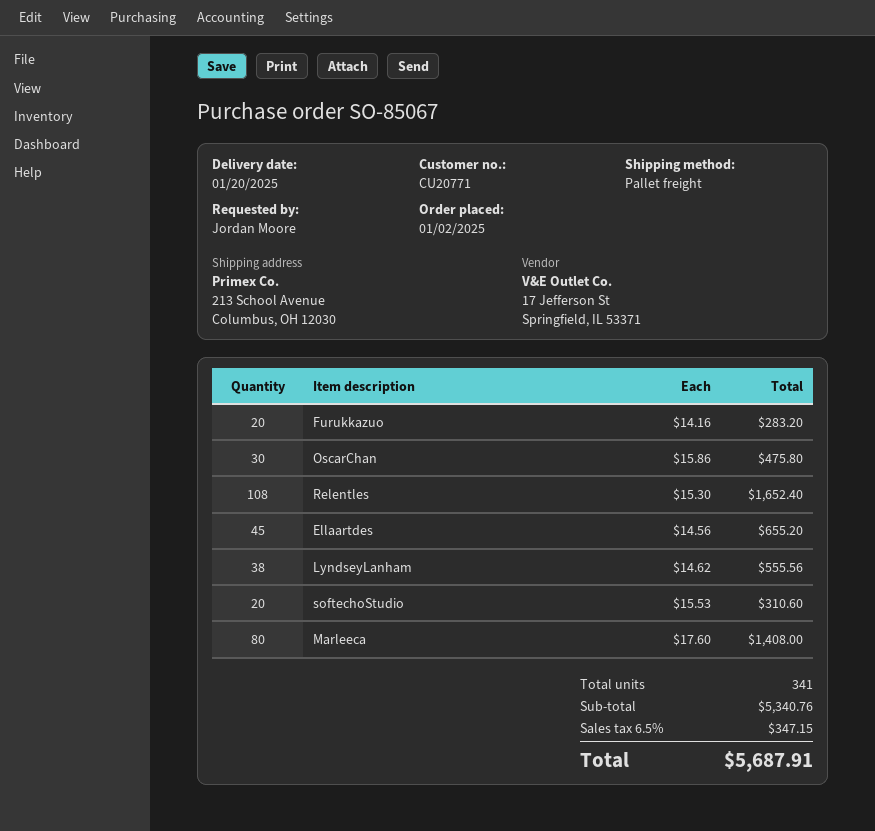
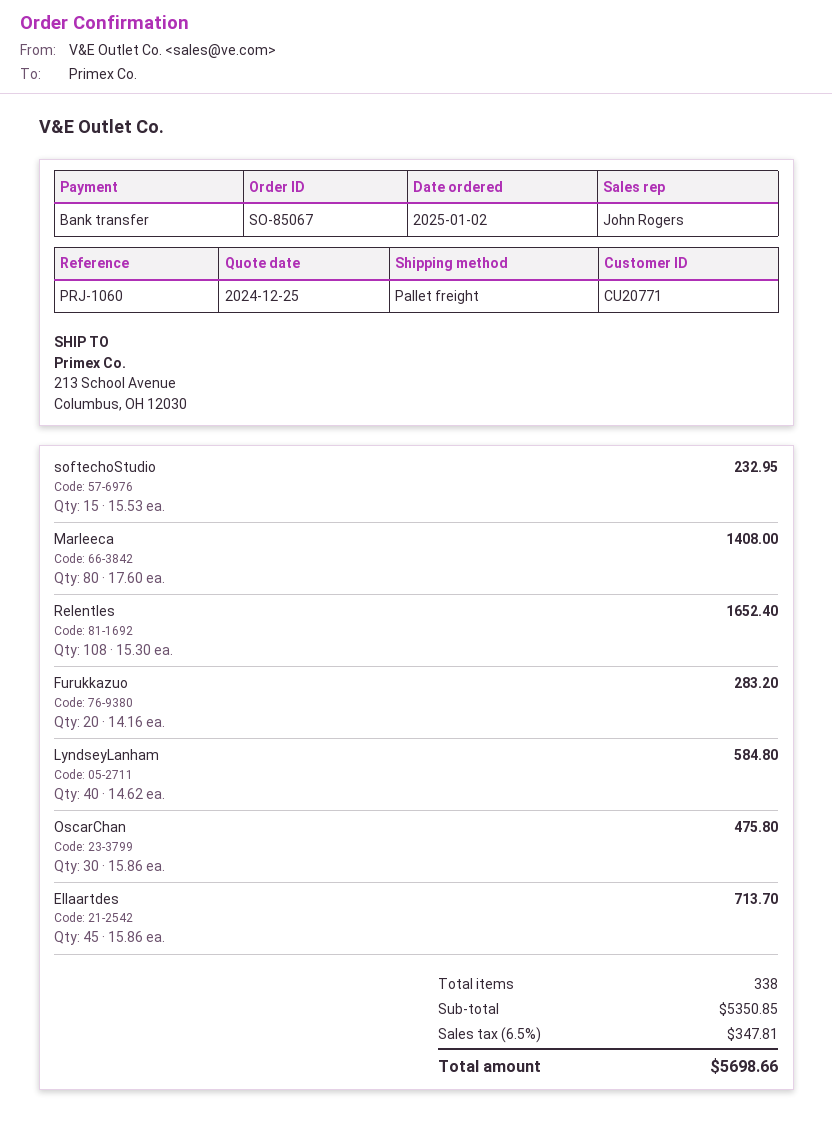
Ellaartdes: 45 x 14.56 = 655.20 -> 45 x 15.86 = 713.70
LyndseyLanham: 38 x 14.62 = 555.56 -> 40 x 14.62 = 584.80
softechoStudio: 20 x 15.53 = 310.60 -> 15 x 15.53 = 232.95
total quantity: 341 -> 338
subtotal: 5340.76 -> 5350.85
tax: 6.5% = 347.15 -> 6.5% = 347.81
total: 5687.91 -> 5698.66

